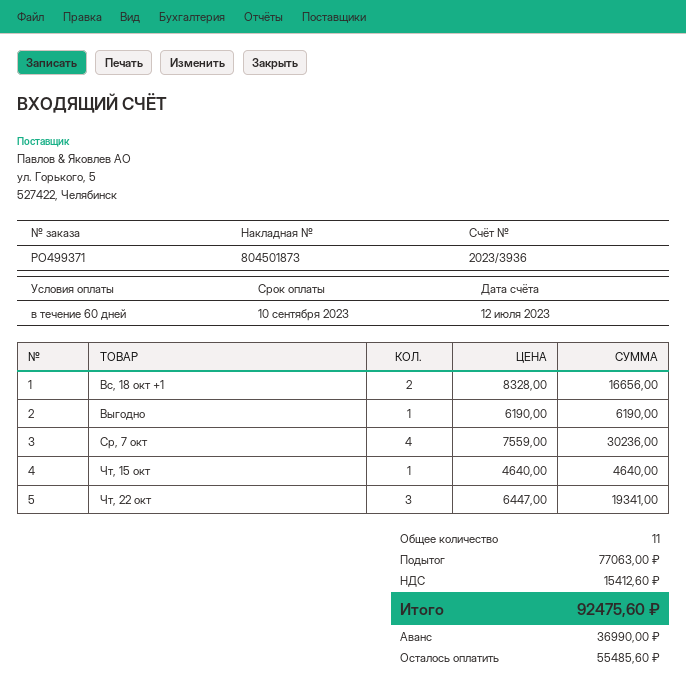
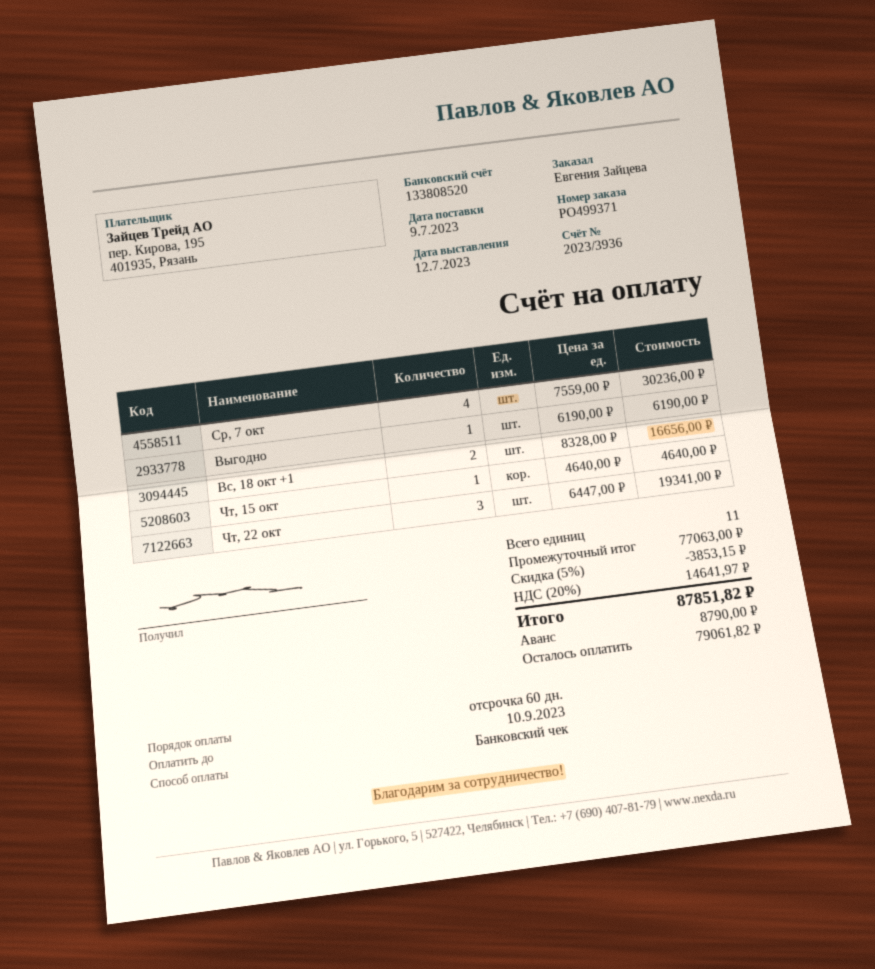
discount: none -> 5% = 3853.15
tax: 15412.60 -> 14641.97
total: 92475.60 -> 87851.82
deposit: 36990.00 -> 8790.00
balance: 55485.60 -> 79061.82

